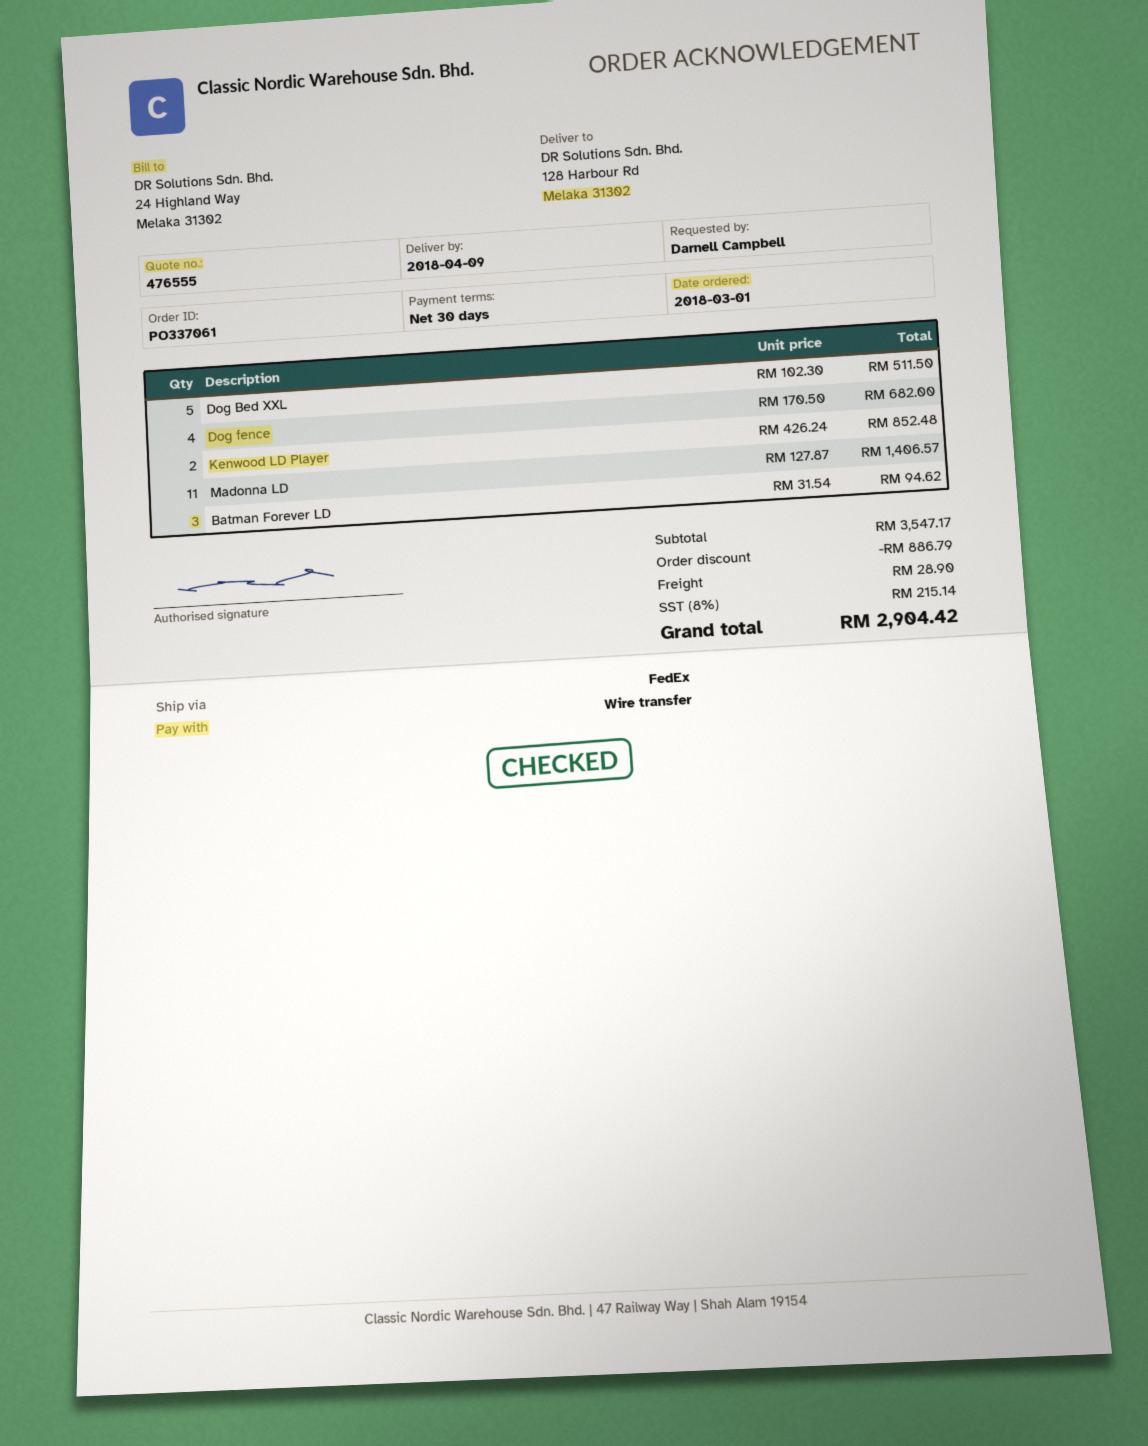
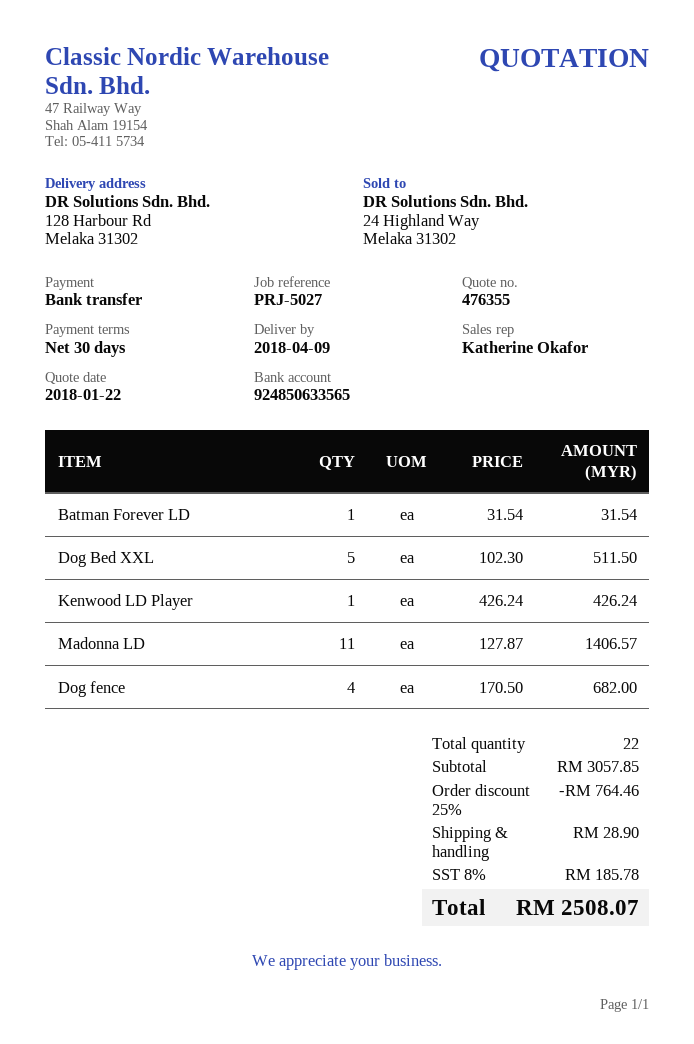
quote number: 476555 -> 476355
Kenwood LD Player: 2 x 426.24 = 852.48 -> 1 x 426.24 = 426.24
Batman Forever LD: 3 x 31.54 = 94.62 -> 1 x 31.54 = 31.54
subtotal: 3547.17 -> 3057.85
discount: 886.79 -> 764.46
tax: 8% = 215.14 -> 8% = 185.78
total: 2904.42 -> 2508.07

